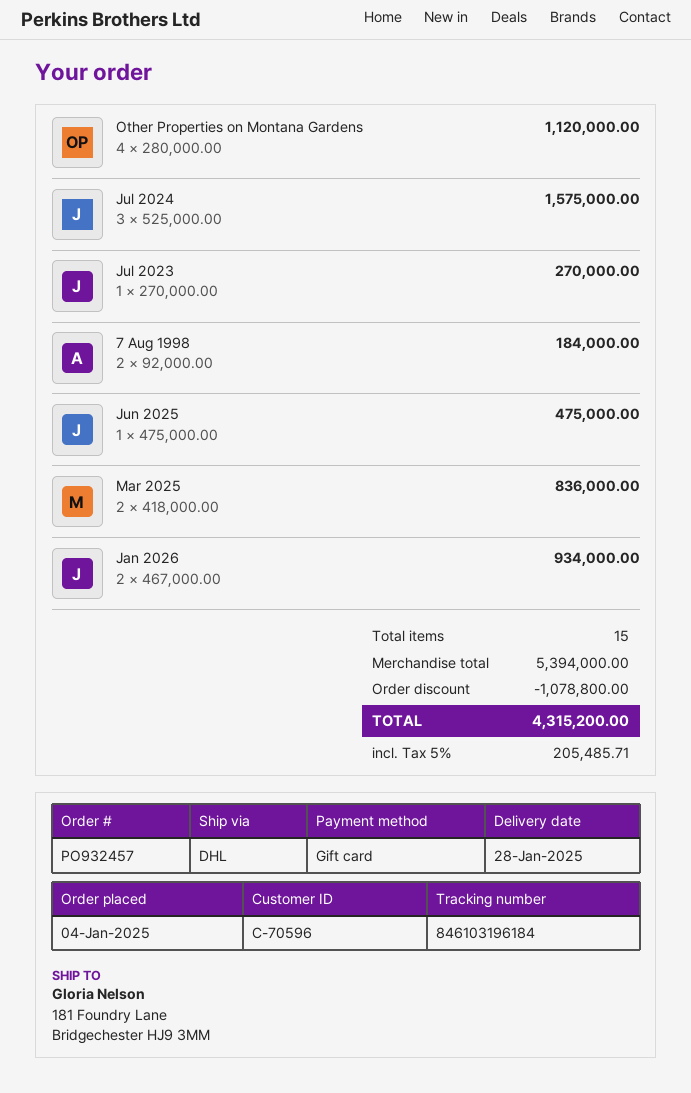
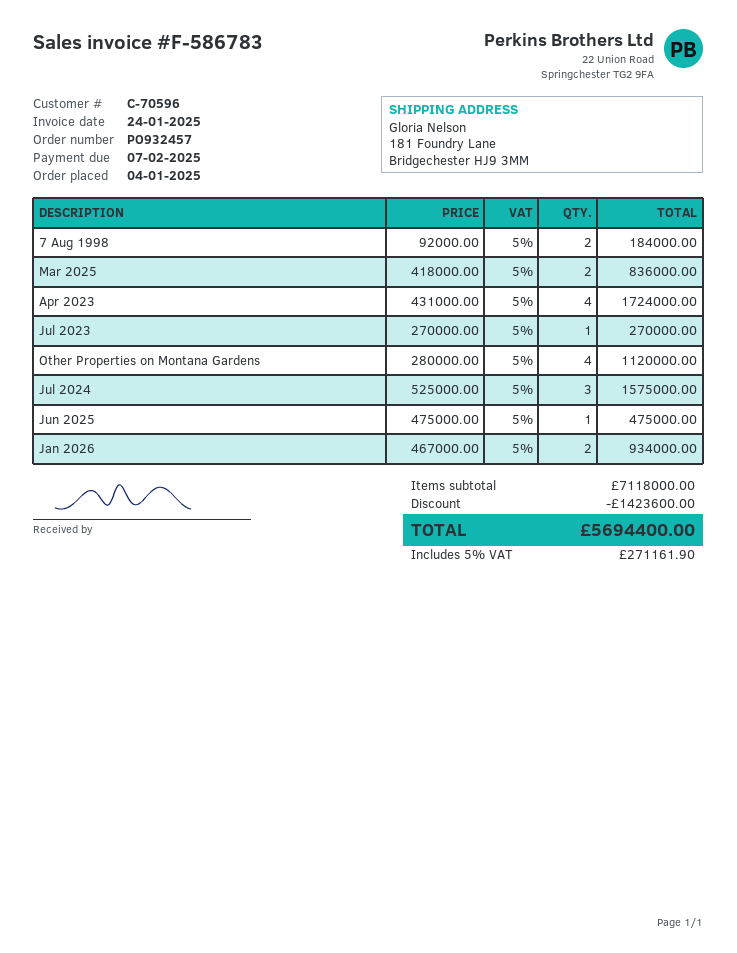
Apr 2023: none -> 4 x 431000.00 = 1724000.00
subtotal: 5394000.00 -> 7118000.00
discount: 1078800.00 -> 1423600.00
tax: 5% = 205485.71 -> 5% = 271161.90
total: 4315200.00 -> 5694400.00

